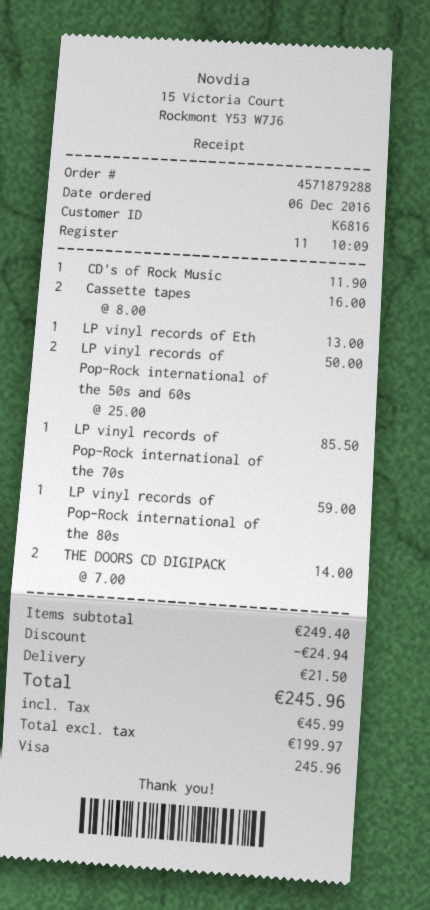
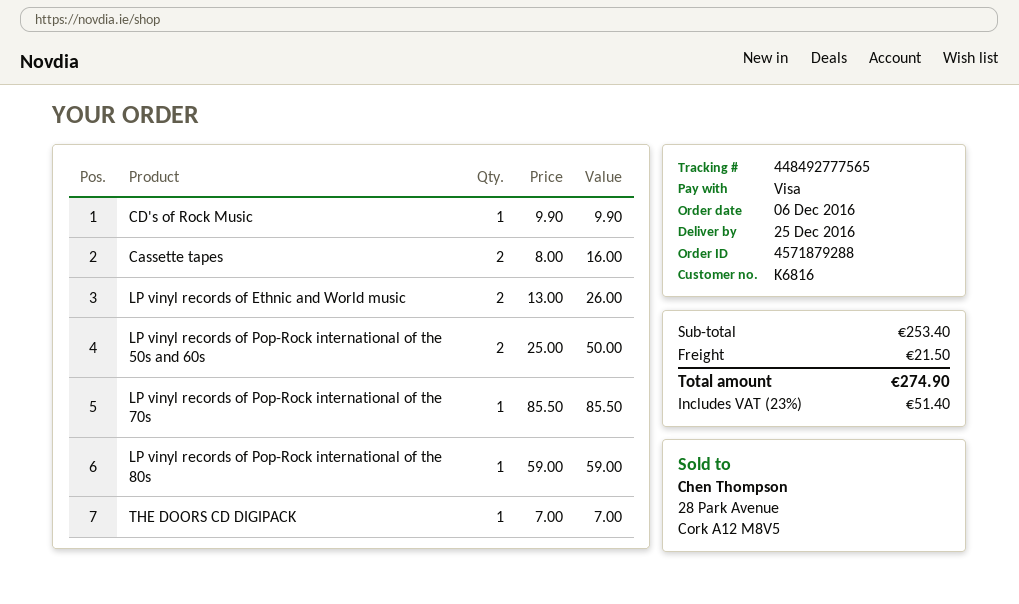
CD's of Rock Music: 1 x 11.90 = 11.90 -> 1 x 9.90 = 9.90
LP vinyl records of Eth: 1 x 13.00 = 13.00 -> 2 x 13.00 = 26.00
THE DOORS CD DIGIPACK: 2 x 7.00 = 14.00 -> 1 x 7.00 = 7.00
subtotal: 249.40 -> 253.40
discount: 24.94 -> none
tax: 45.99 -> 51.40
total: 245.96 -> 274.90

